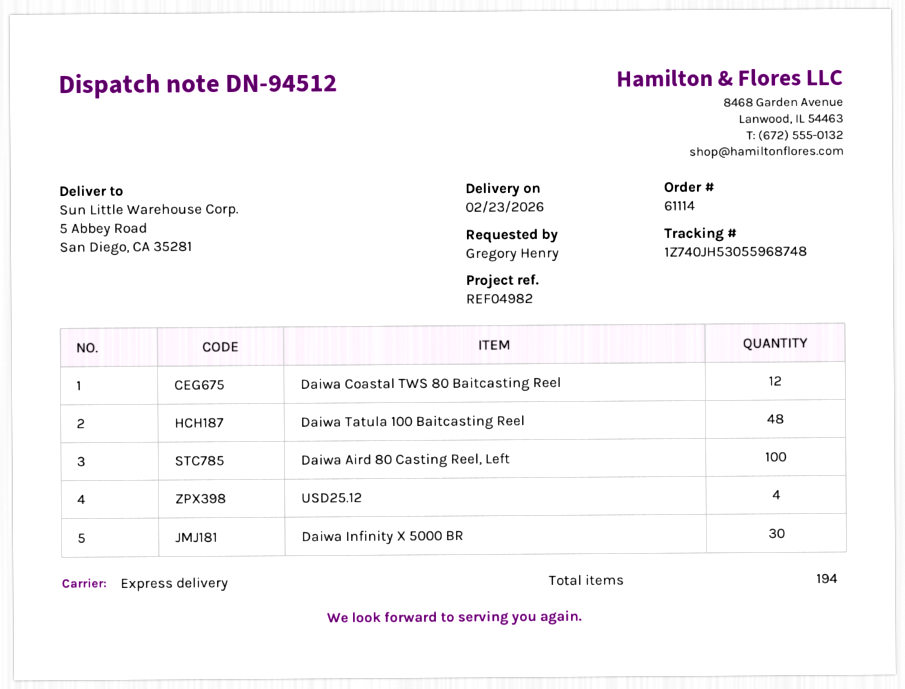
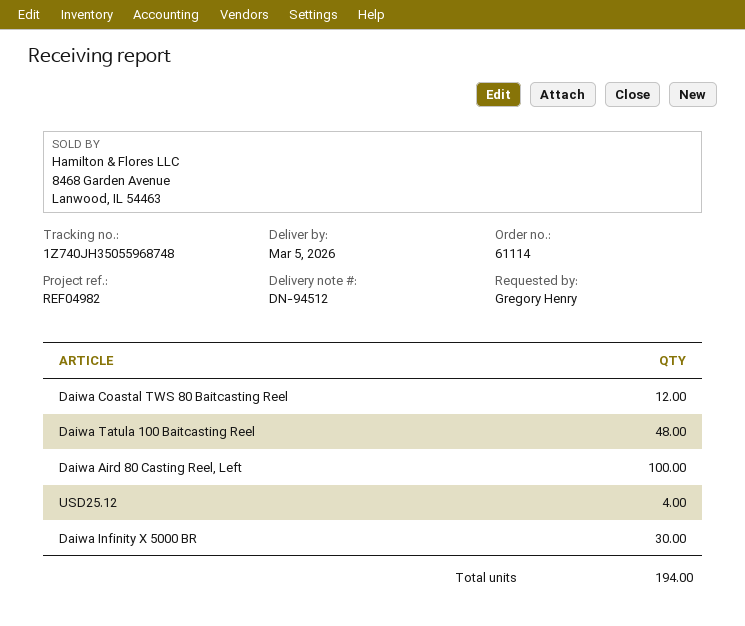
delivery date: 2026-02-23 -> 2026-03-05
tracking number: 1Z740JH53055968748 -> 1Z740JH35055968748

